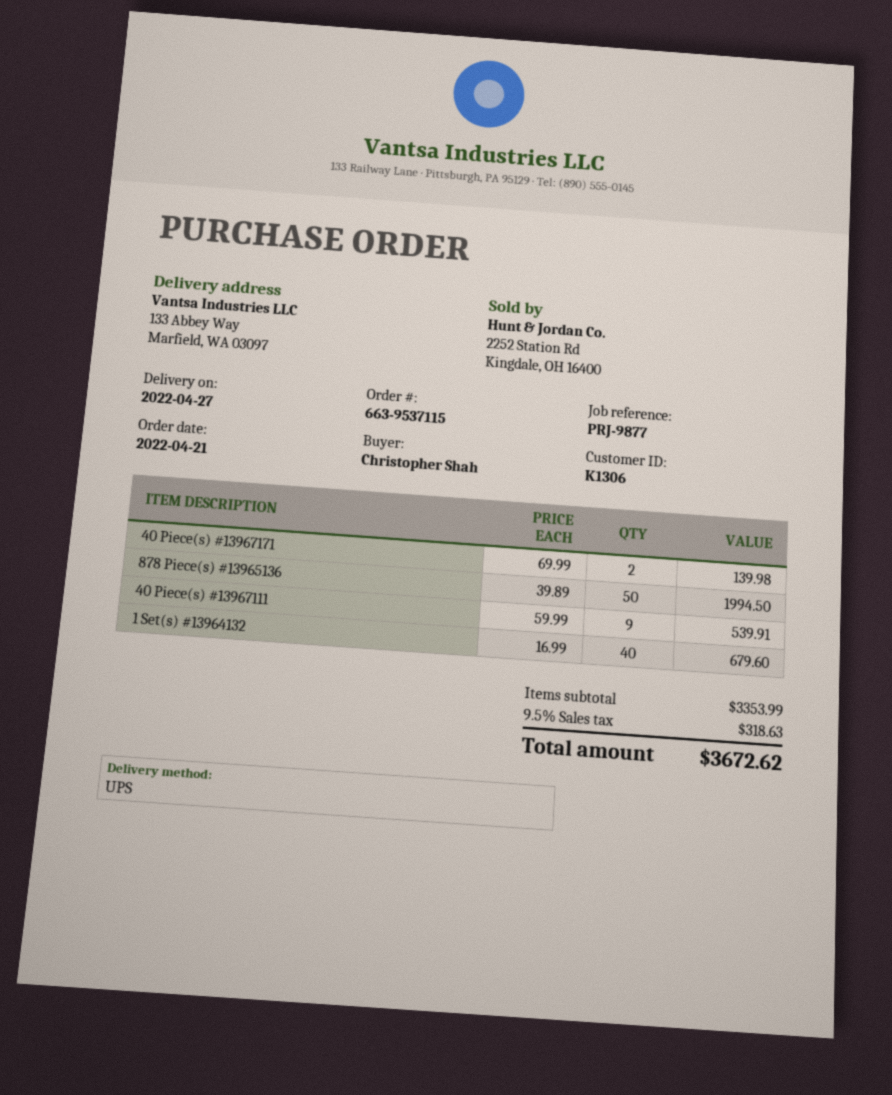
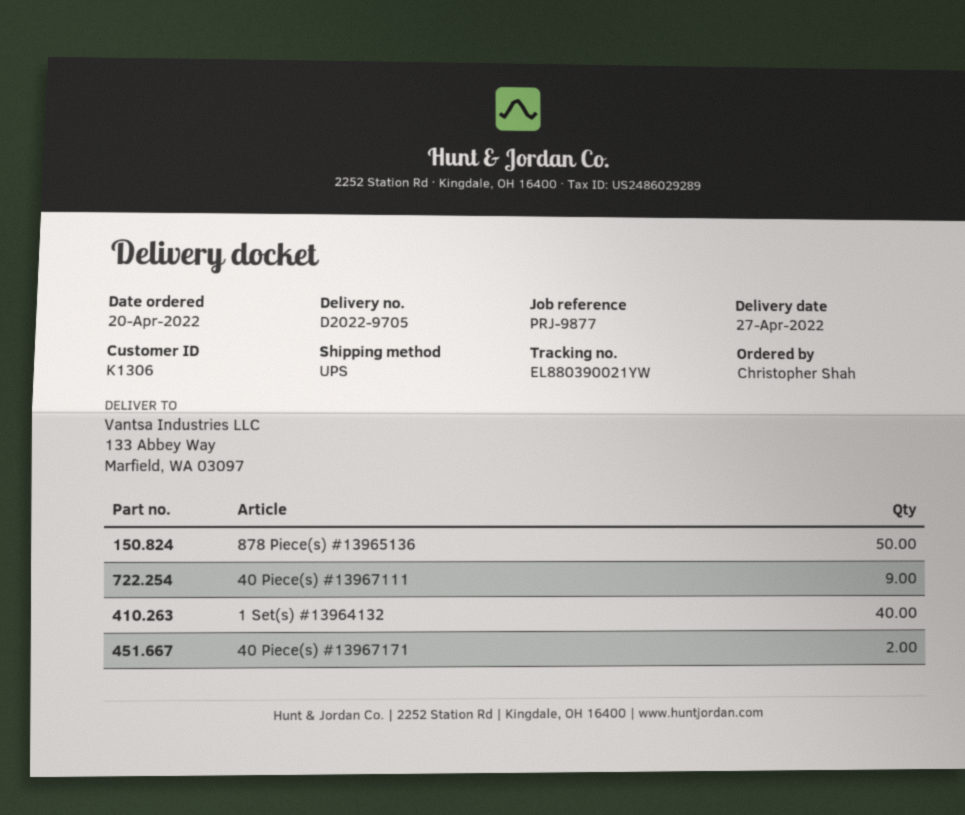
order date: 2022-04-21 -> 2022-04-20

